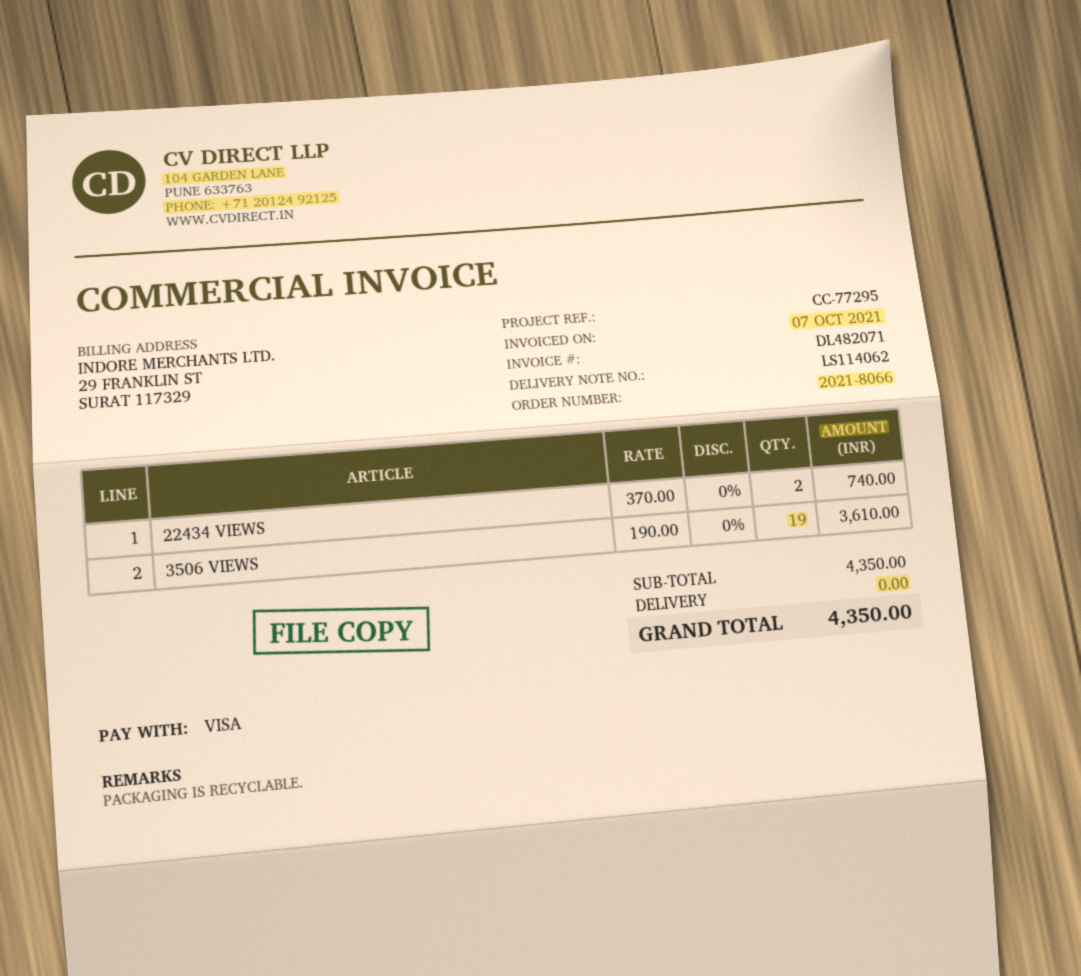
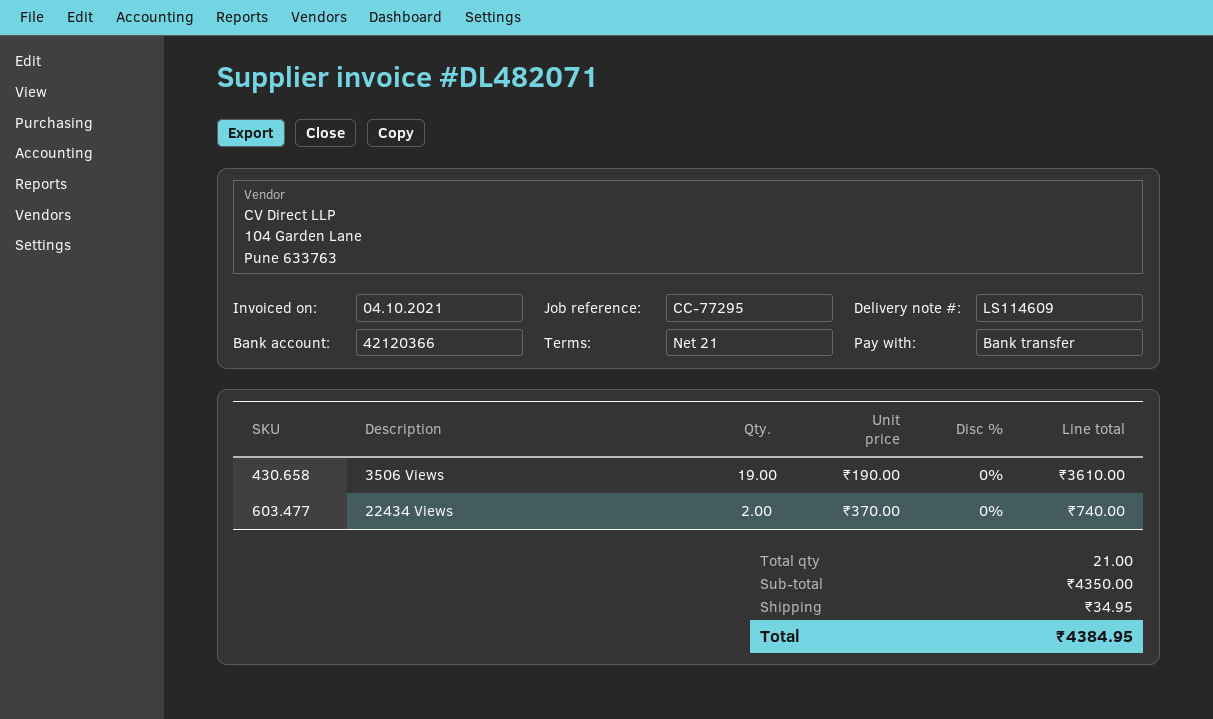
delivery note number: LS114062 -> LS114609
invoice date: 2021-10-07 -> 2021-10-04
payment method: Visa -> bank transfer
shipping: 0.00 -> 34.95
total: 4350.00 -> 4384.95

